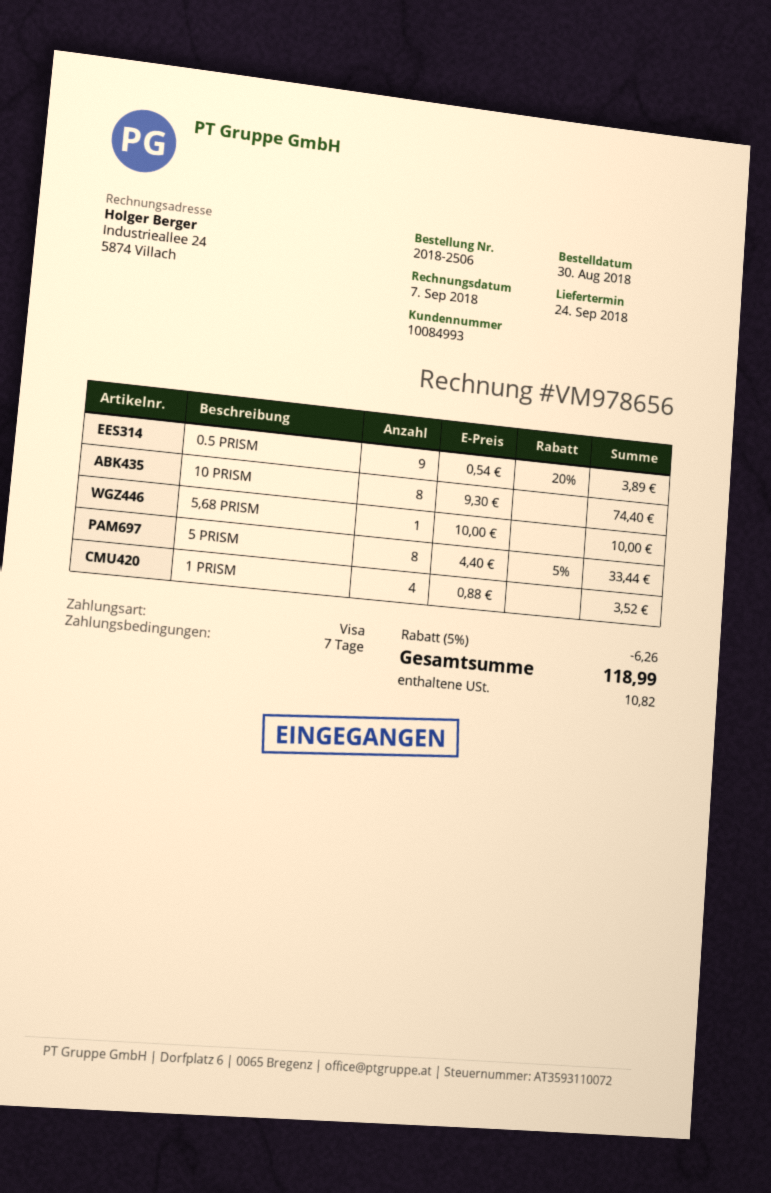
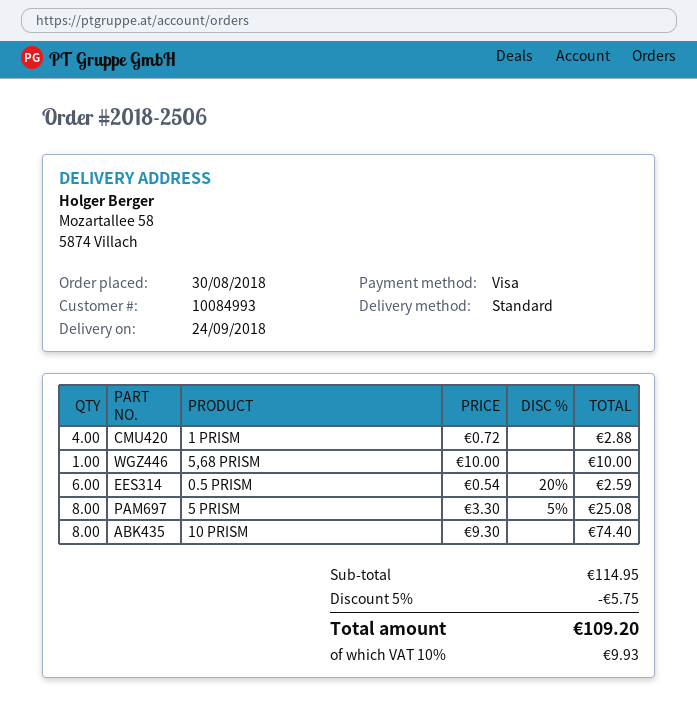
0.5 PRISM: 9 x 0.54 - 20% = 3.89 -> 6 x 0.54 - 20% = 2.59
5 PRISM: 8 x 4.40 - 5% = 33.44 -> 8 x 3.30 - 5% = 25.08
1 PRISM: 4 x 0.88 = 3.52 -> 4 x 0.72 = 2.88
discount: 5% = 6.26 -> 5% = 5.75
tax: 10.82 -> 9.93
total: 118.99 -> 109.20

